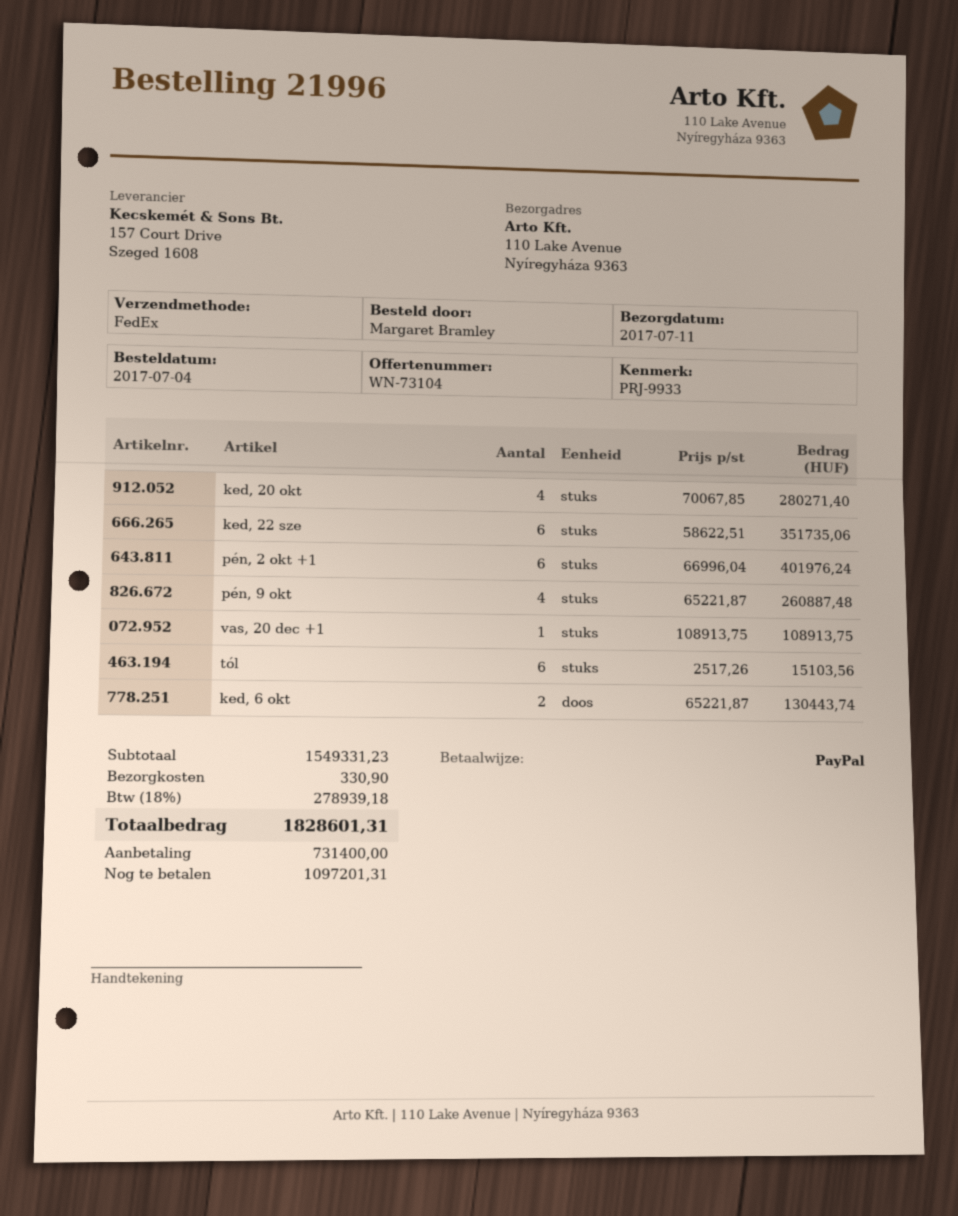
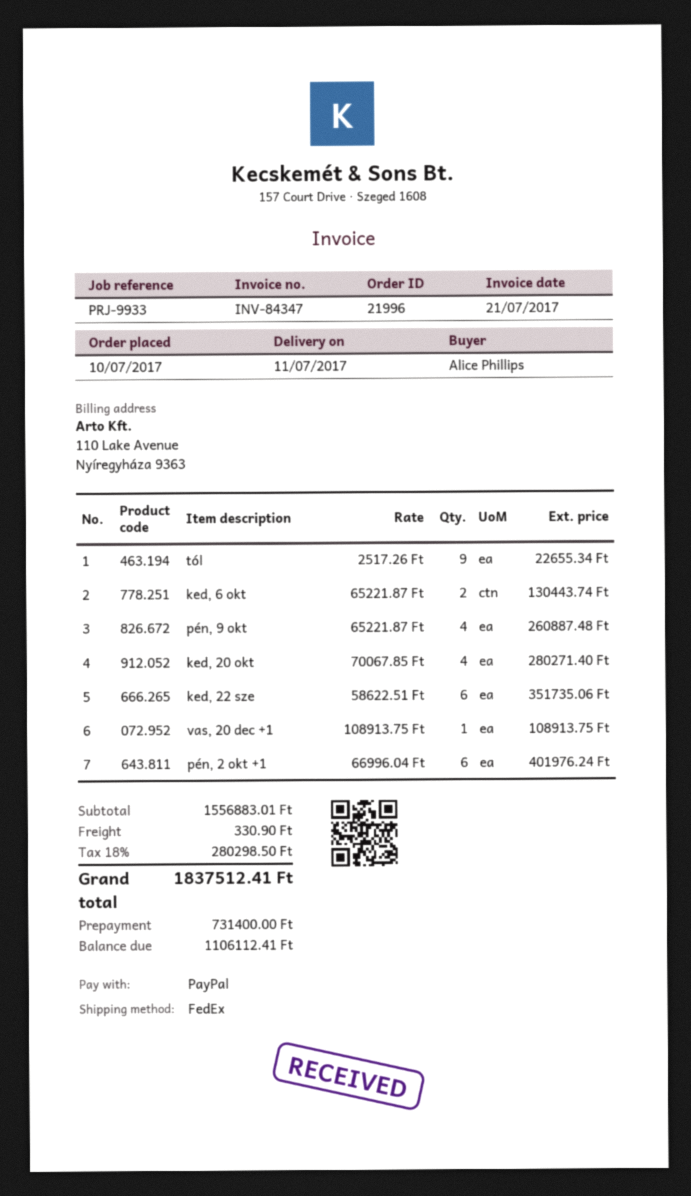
order date: 2017-07-04 -> 2017-07-10
ordered by: Margaret Bramley -> Alice Phillips
tól: 6 x 2517.26 = 15103.56 -> 9 x 2517.26 = 22655.34
subtotal: 1549331.23 -> 1556883.01
tax: 18% = 278939.18 -> 18% = 280298.50
total: 1828601.31 -> 1837512.41
balance: 1097201.31 -> 1106112.41

